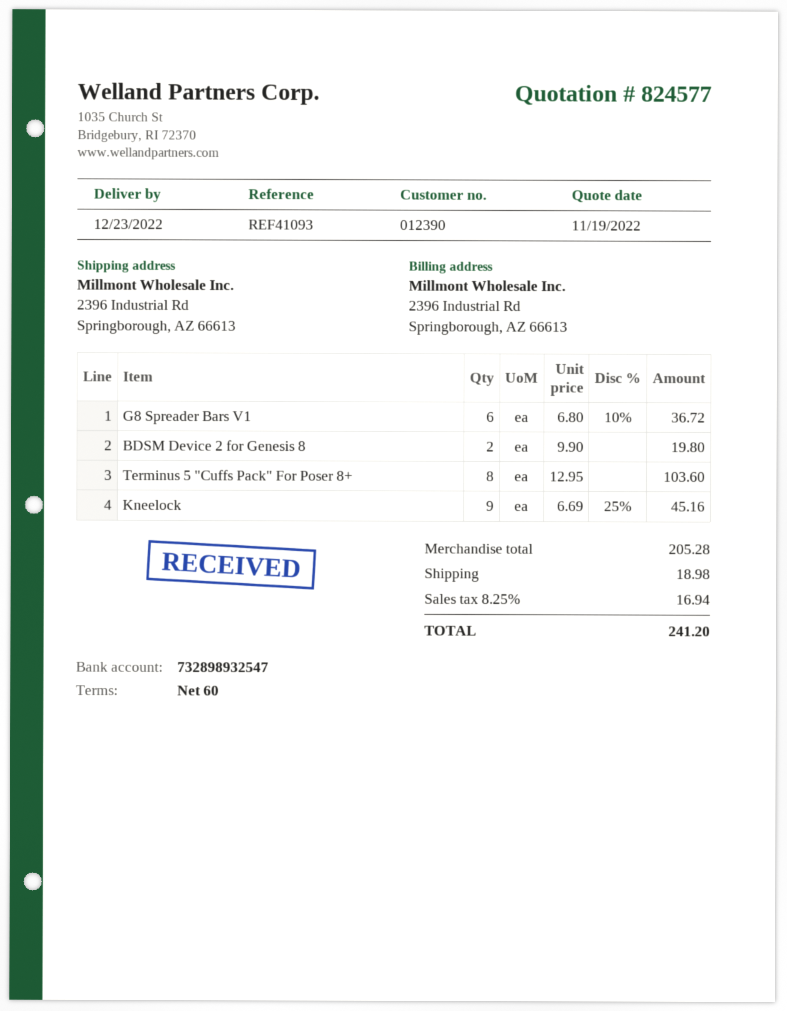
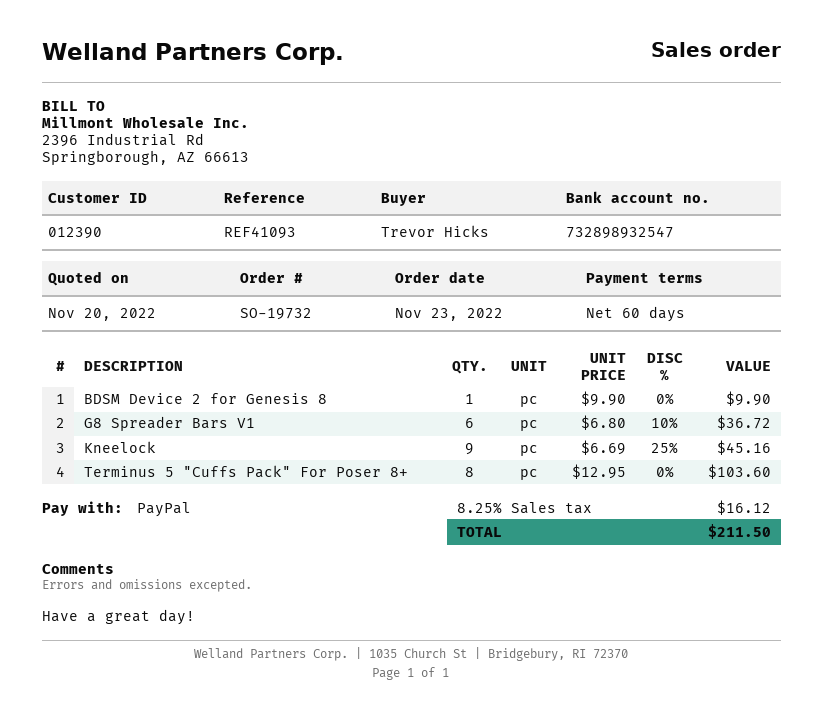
quote date: 2022-11-19 -> 2022-11-20
BDSM Device 2 for Genesis 8: 2 x 9.90 = 19.80 -> 1 x 9.90 = 9.90
shipping: 18.98 -> none
tax: 8.25% = 16.94 -> 8.25% = 16.12
total: 241.20 -> 211.50

